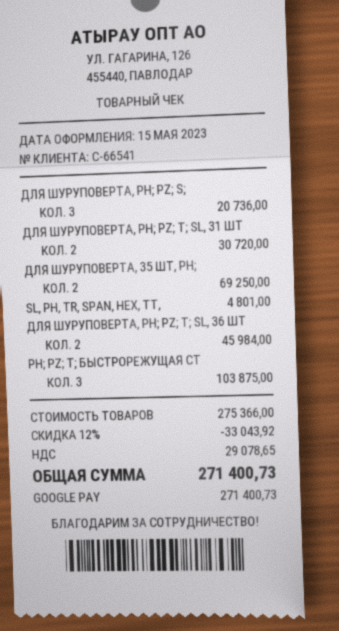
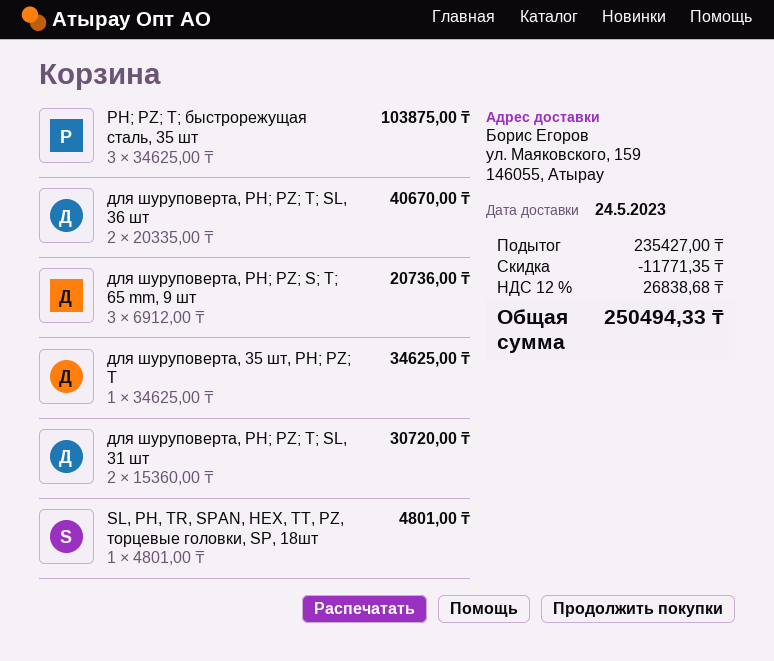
ДЛЯ ШУРУПОВЕРТА, 35 ШТ, PH;: 2 for 69250.00 -> 1 for 34625.00
ДЛЯ ШУРУПОВЕРТА, PH; PZ; T; SL, 36 ШТ: 2 for 45984.00 -> 2 for 40670.00
subtotal: 275366.00 -> 235427.00
discount: 33043.92 -> 11771.35
tax: 29078.65 -> 26838.68
total: 271400.73 -> 250494.33

